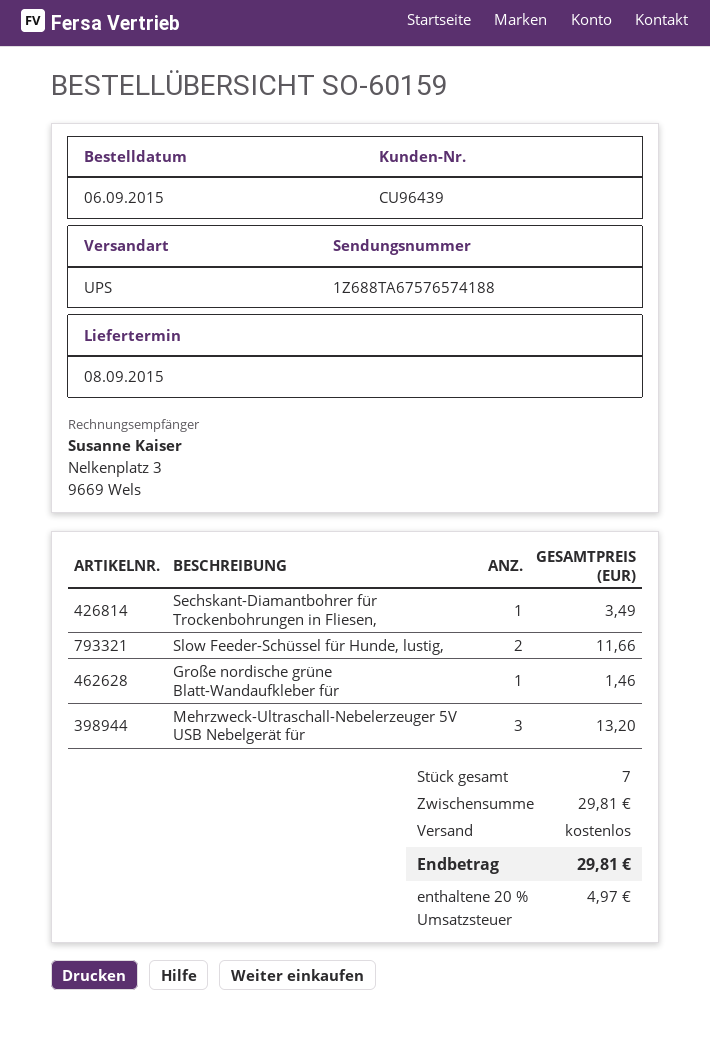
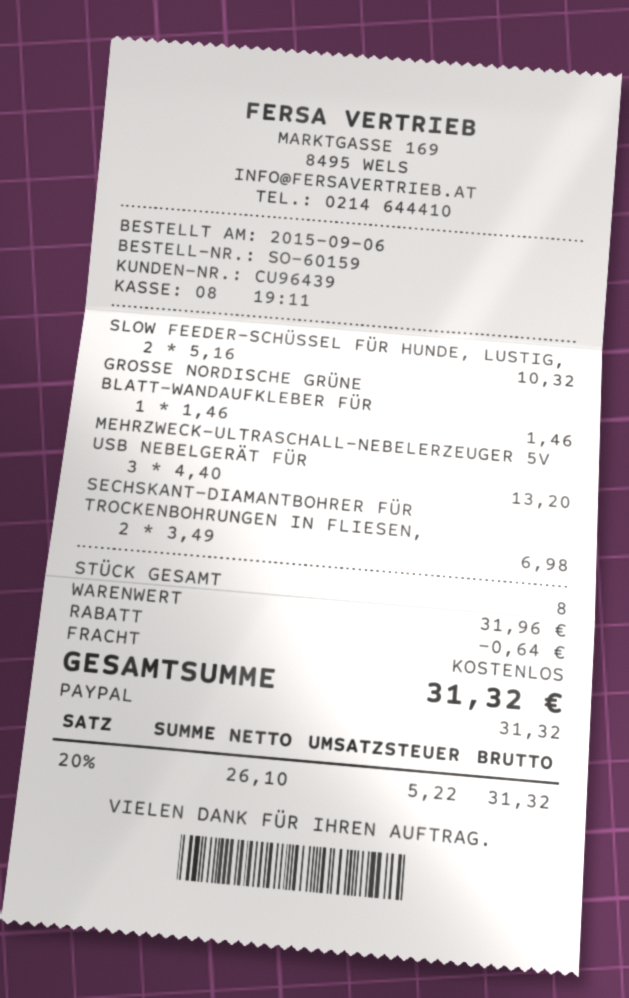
Sechskant-Diamantbohrer für Trockenbohrungen in Fliesen,: 1 for 3.49 -> 2 for 6.98
Slow Feeder-Schüssel für Hunde, lustig,: 2 for 11.66 -> 2 for 10.32
total quantity: 7 -> 8
subtotal: 29.81 -> 31.96
discount: none -> 0.64
tax: 20% = 4.97 -> 20% = 5.22
total: 29.81 -> 31.32

